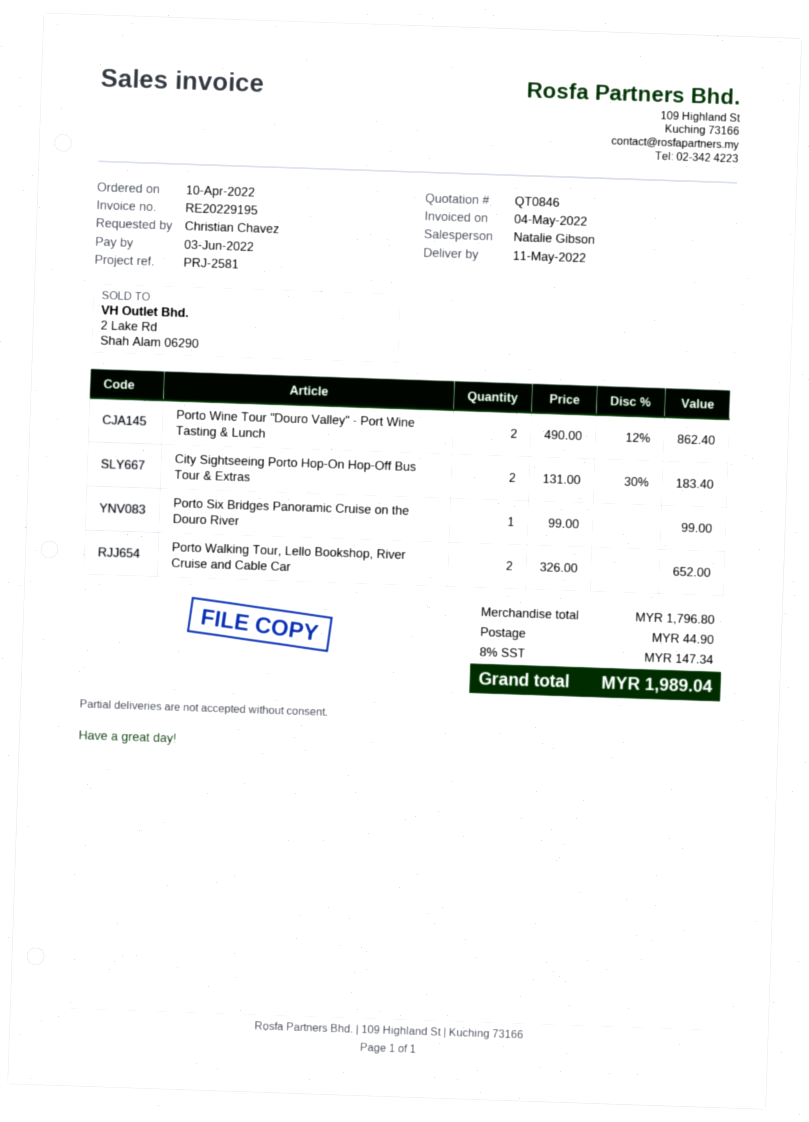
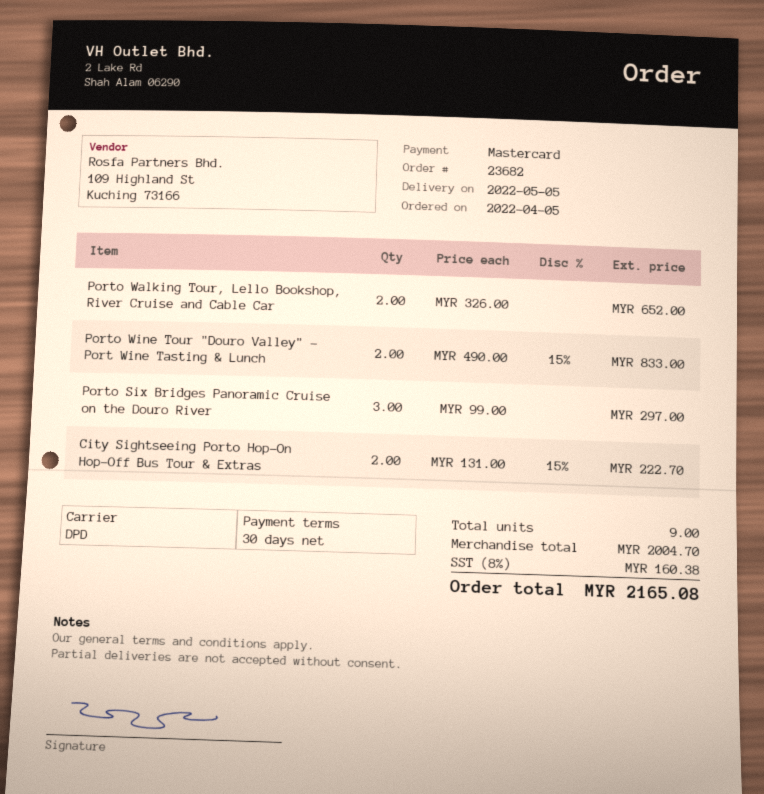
order date: 2022-04-10 -> 2022-04-05
delivery date: 2022-05-11 -> 2022-05-05
Porto Wine Tour "Douro Valley" - Port Wine Tasting & Lunch: 2 x 490.00 - 12% = 862.40 -> 2 x 490.00 - 15% = 833.00
City Sightseeing Porto Hop-On Hop-Off Bus Tour & Extras: 2 x 131.00 - 30% = 183.40 -> 2 x 131.00 - 15% = 222.70
Porto Six Bridges Panoramic Cruise on the Douro River: 1 x 99.00 = 99.00 -> 3 x 99.00 = 297.00
subtotal: 1796.80 -> 2004.70
shipping: 44.90 -> none
tax: 8% = 147.34 -> 8% = 160.38
total: 1989.04 -> 2165.08

